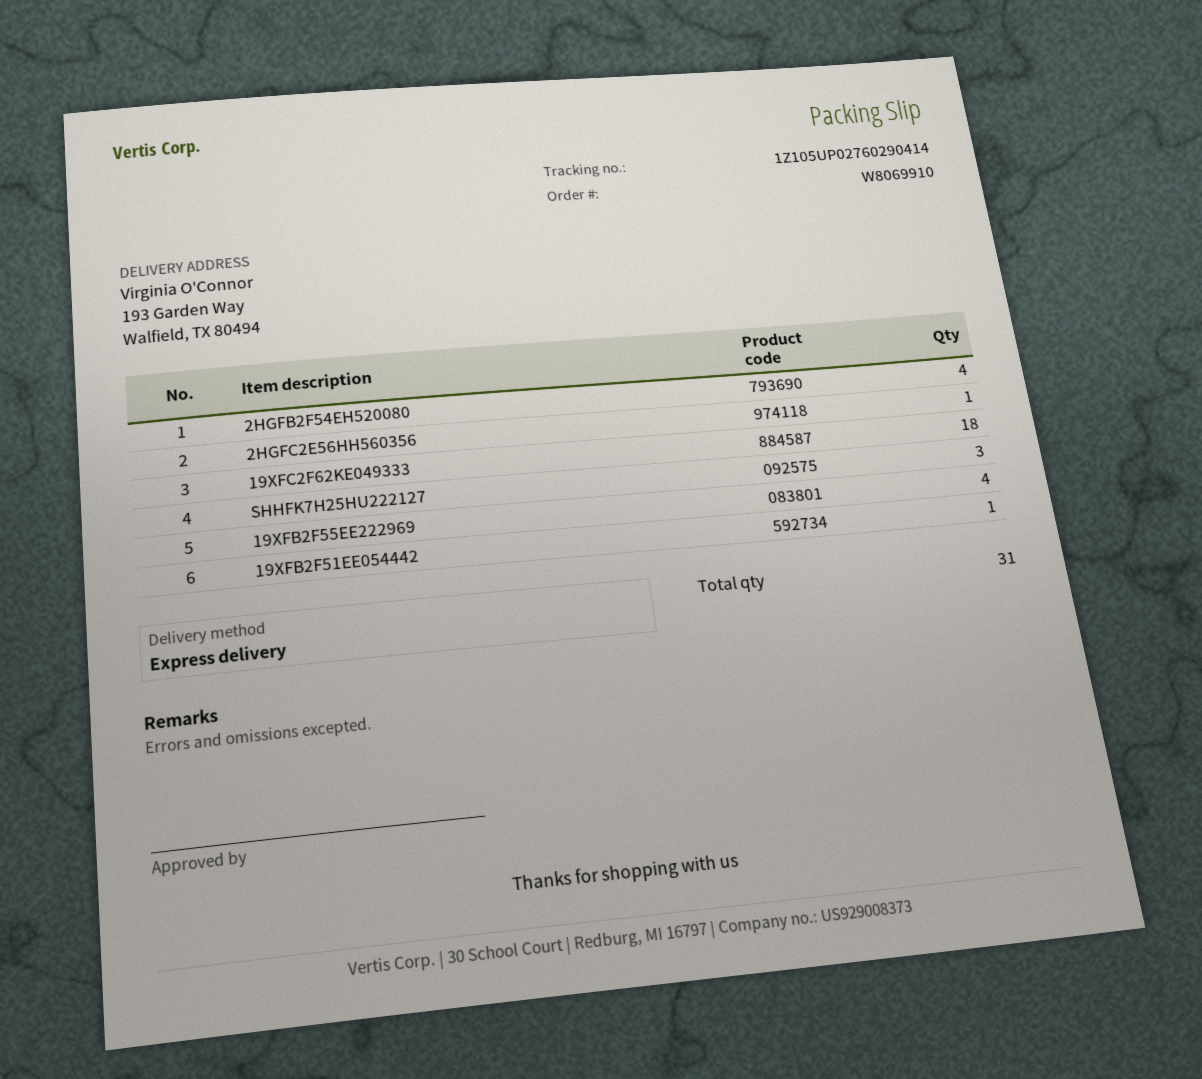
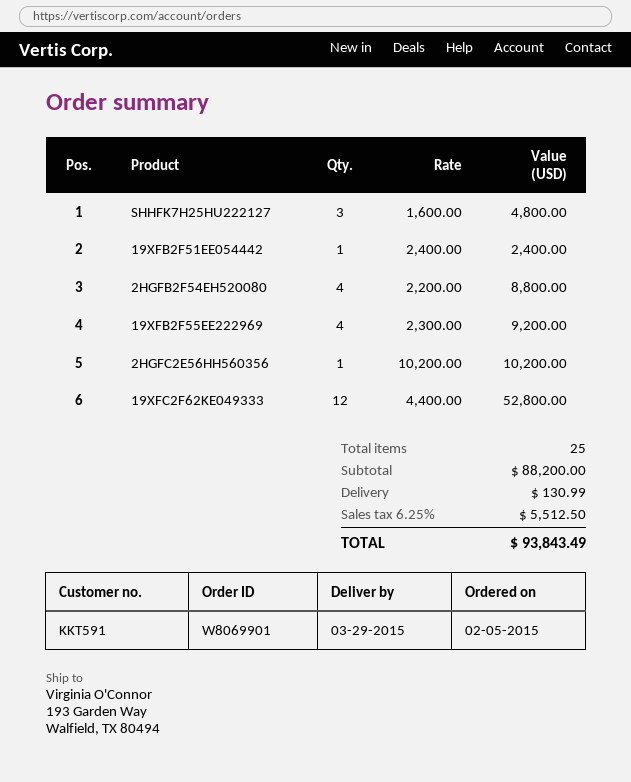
order number: W8069910 -> W8069901
19XFC2F62KE049333: 18 -> 12
total quantity: 31 -> 25

